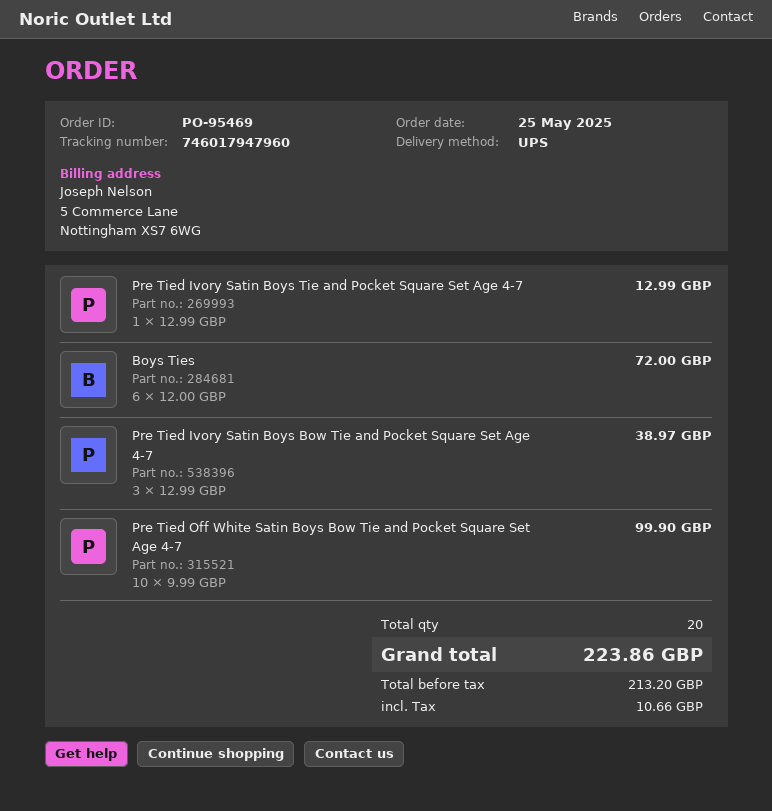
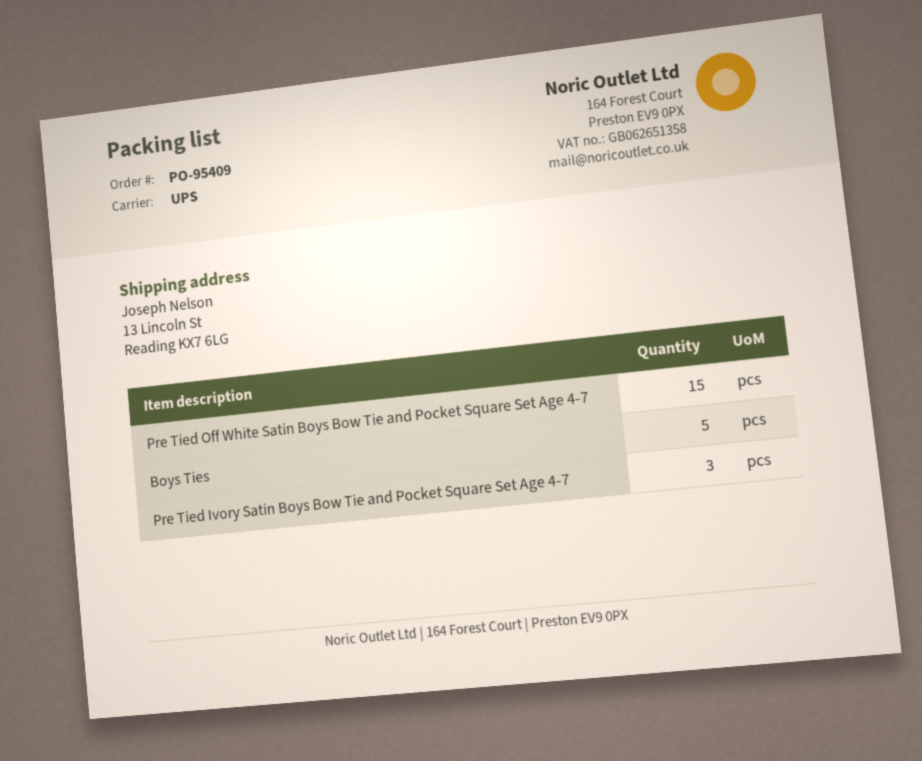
order number: PO-95469 -> PO-95409
Pre Tied Ivory Satin Boys Tie and Pocket Square Set Age 4-7: 1 -> none
Boys Ties: 6 -> 5
Pre Tied Off White Satin Boys Bow Tie and Pocket Square Set Age 4-7: 10 -> 15

